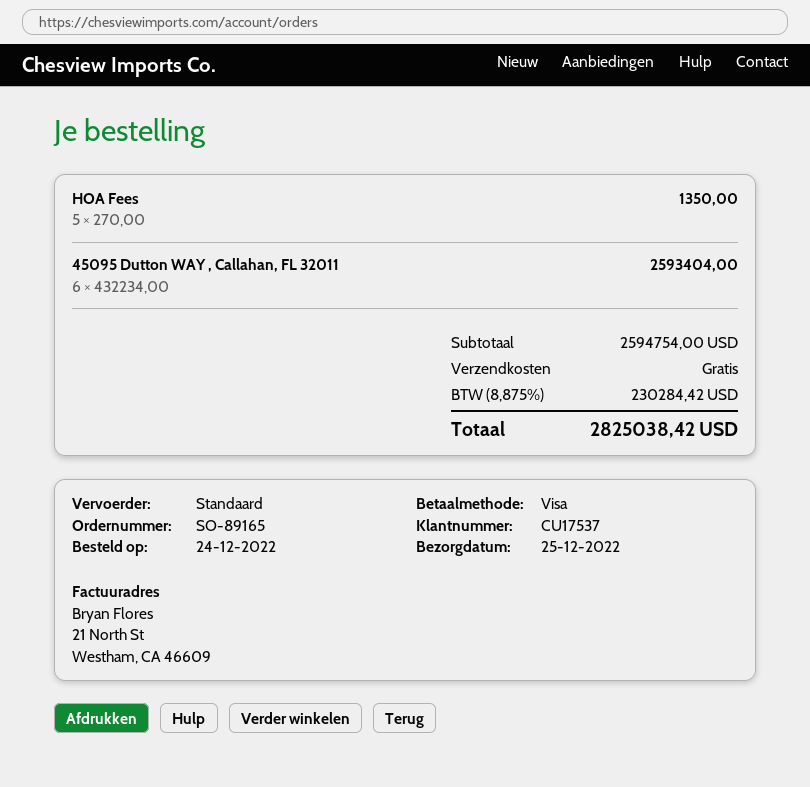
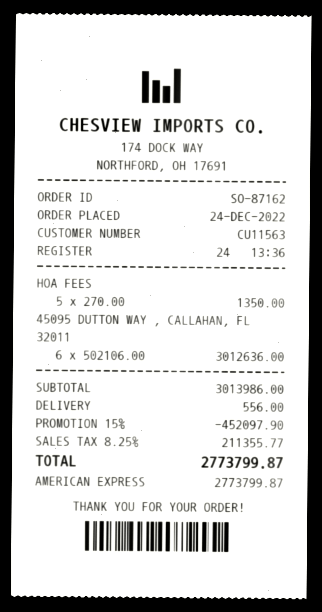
order number: SO-89165 -> SO-87162
customer number: CU17537 -> CU11563
payment method: Visa -> American Express
45095 Dutton WAY , Callahan, FL 32011: 6 x 432234.00 = 2593404.00 -> 6 x 502106.00 = 3012636.00
subtotal: 2594754.00 -> 3013986.00
discount: none -> 15% = 452097.90
shipping: 0.00 -> 556.00
tax: 8.875% = 230284.42 -> 8.25% = 211355.77
total: 2825038.42 -> 2773799.87

